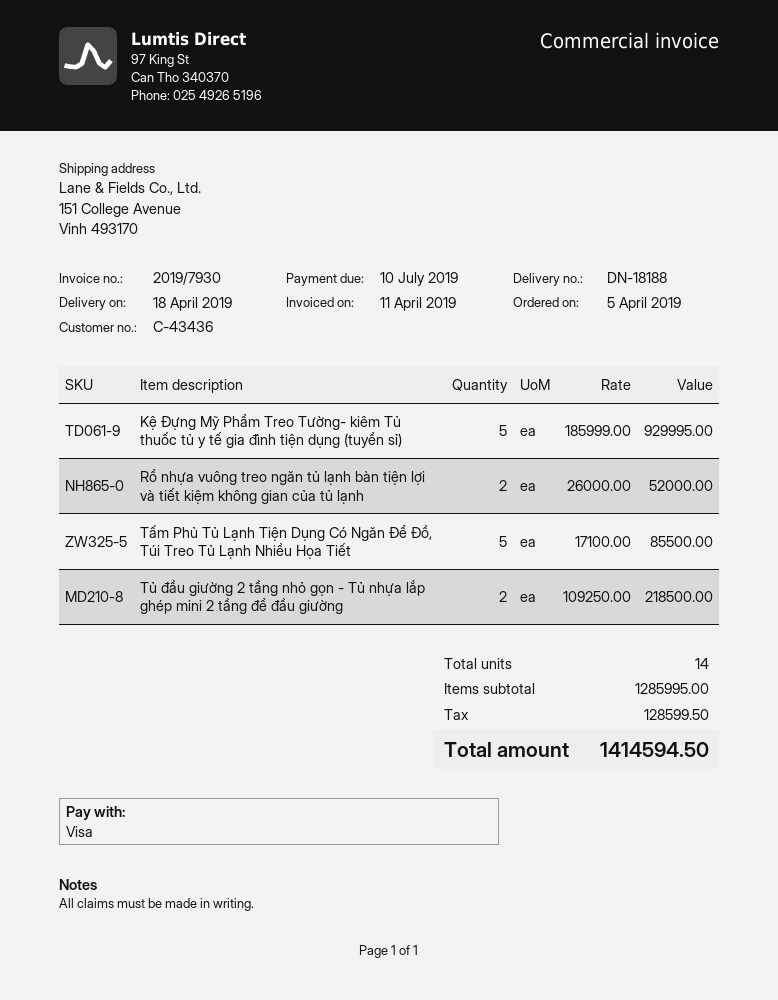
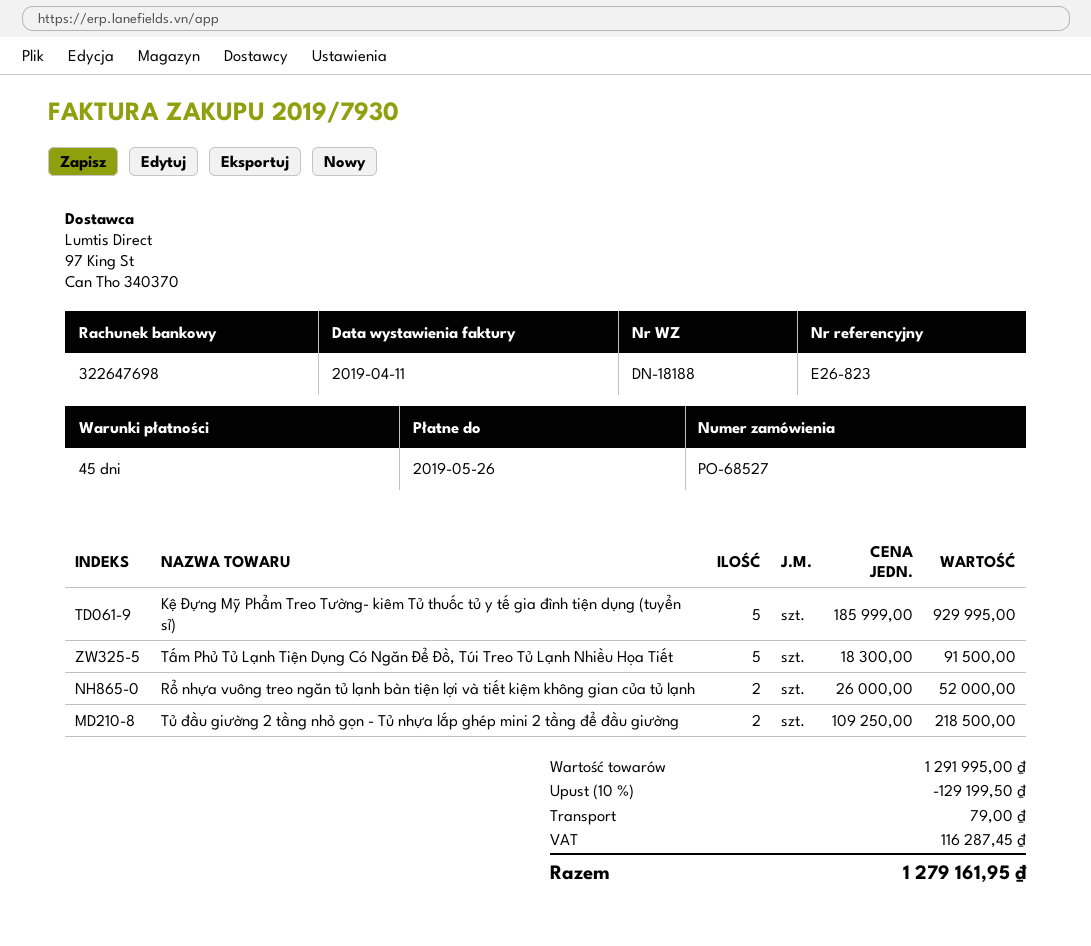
due date: 2019-07-10 -> 2019-05-26
Tấm Phủ Tủ Lạnh Tiện Dụng Có Ngăn Để Đồ, Túi Treo Tủ Lạnh Nhiều Họa Tiết: 5 x 17100.00 = 85500.00 -> 5 x 18300.00 = 91500.00
subtotal: 1285995.00 -> 1291995.00
discount: none -> 10% = 129199.50
shipping: none -> 79.00
tax: 128599.50 -> 116287.45
total: 1414594.50 -> 1279161.95

